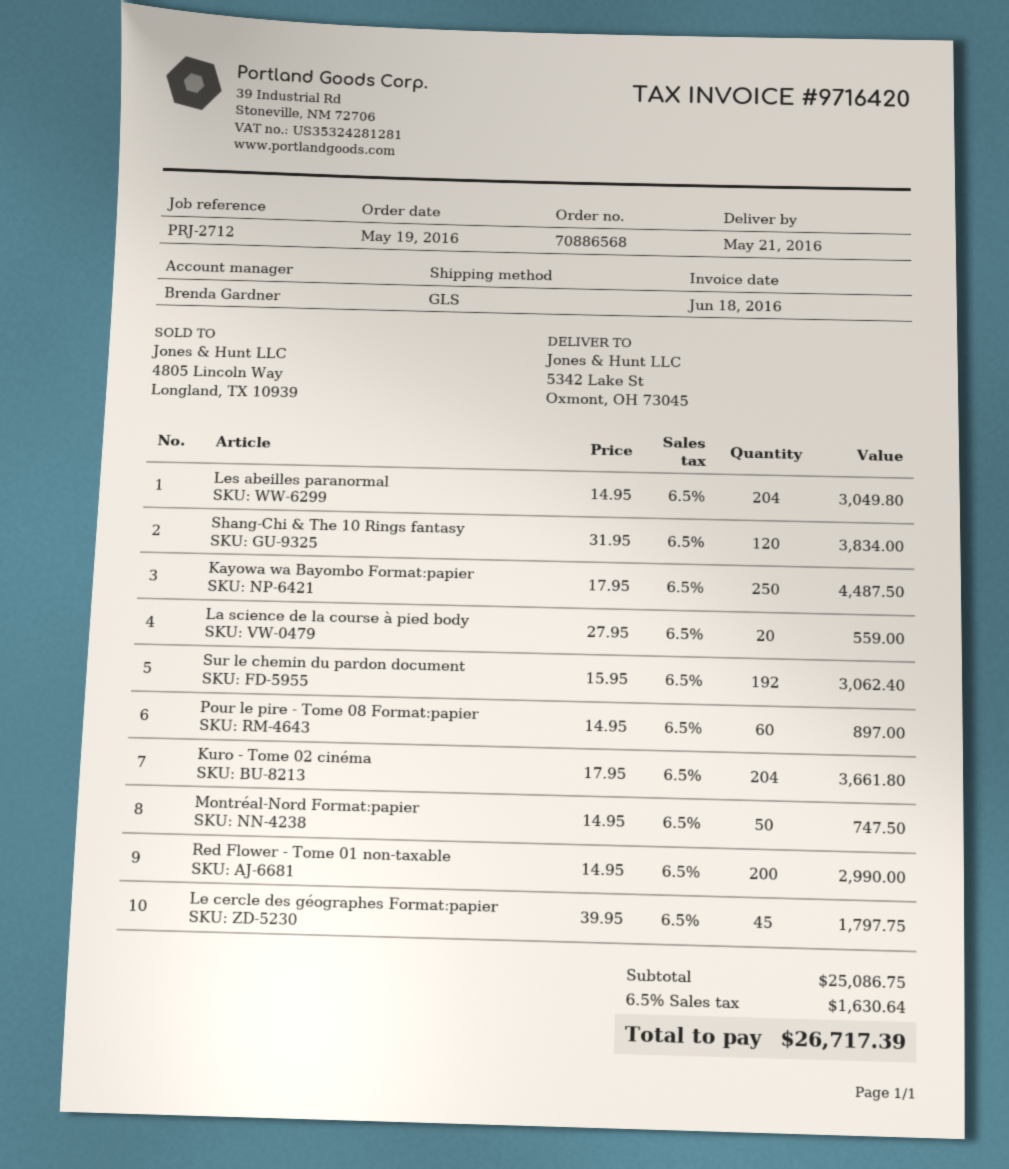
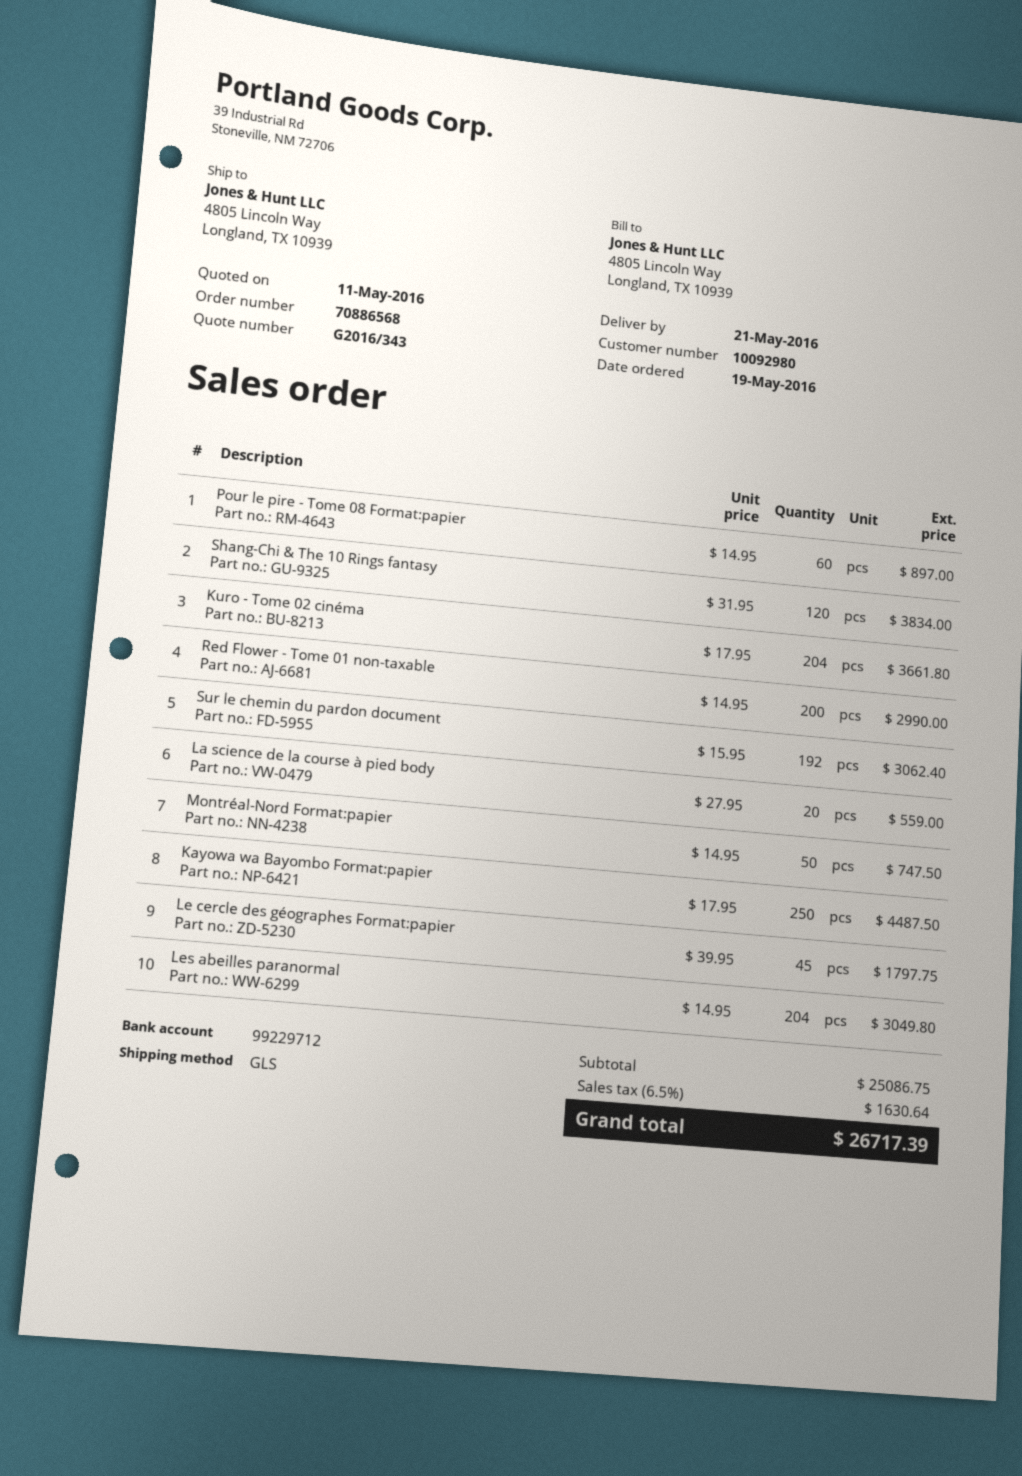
ship to: 5342 Lake St, Oxmont, OH 73045 -> 4805 Lincoln Way, Longland, TX 10939

